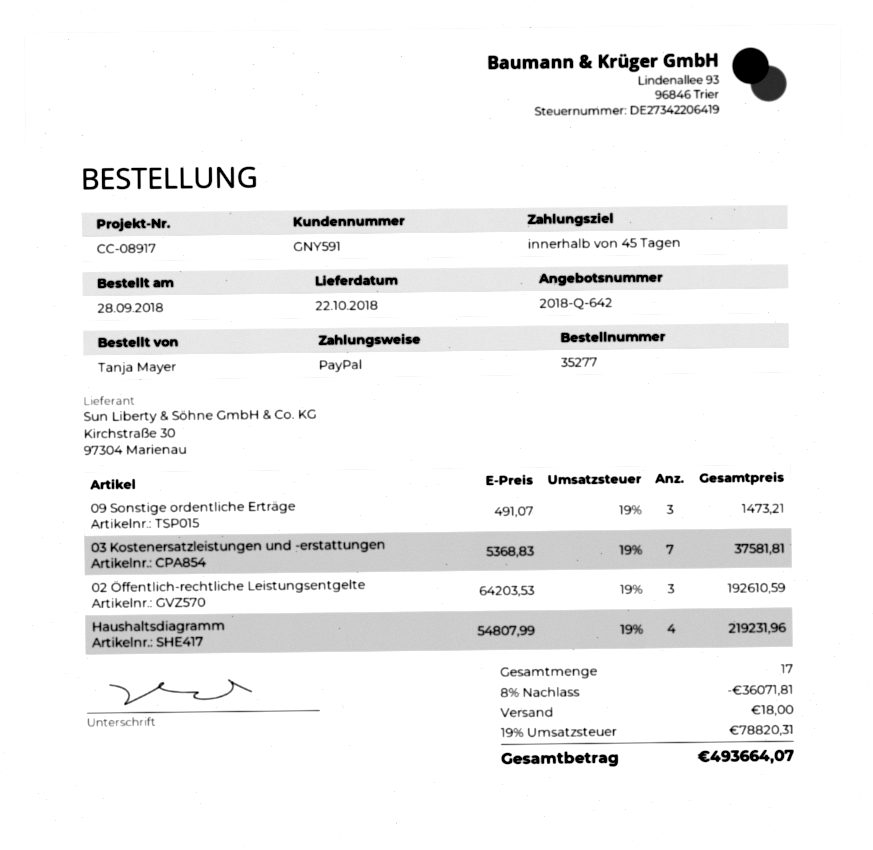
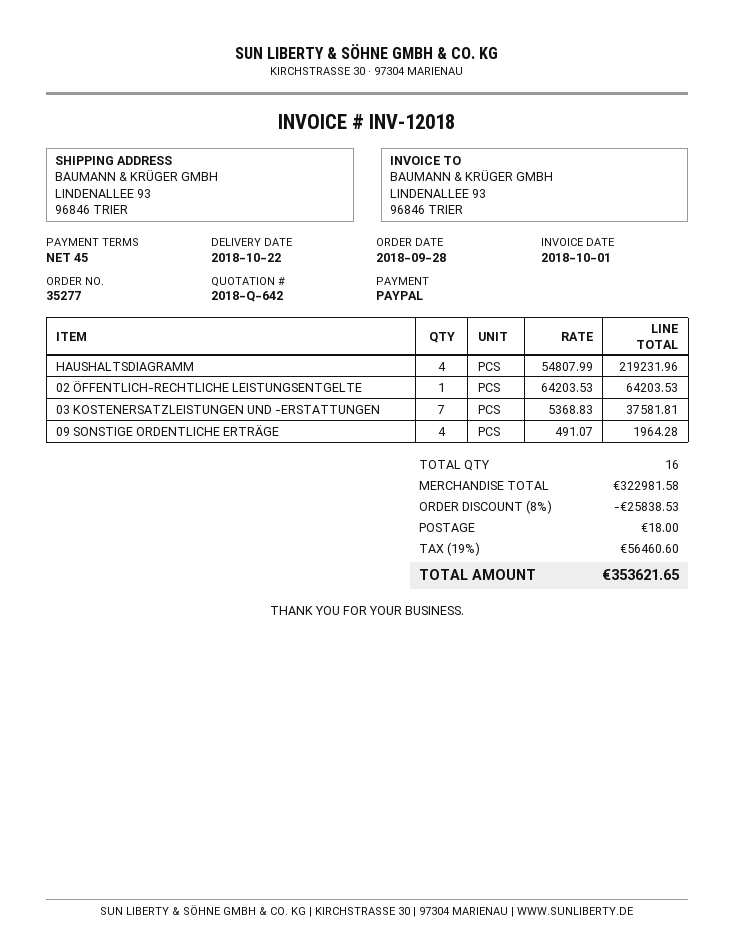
09 Sonstige ordentliche Erträge: 3 x 491.07 = 1473.21 -> 4 x 491.07 = 1964.28
02 Öffentlich-rechtliche Leistungsentgelte: 3 x 64203.53 = 192610.59 -> 1 x 64203.53 = 64203.53
total quantity: 17 -> 16
discount: 8% = 36071.81 -> 8% = 25838.53
tax: 19% = 78820.31 -> 19% = 56460.60
total: 493664.07 -> 353621.65

